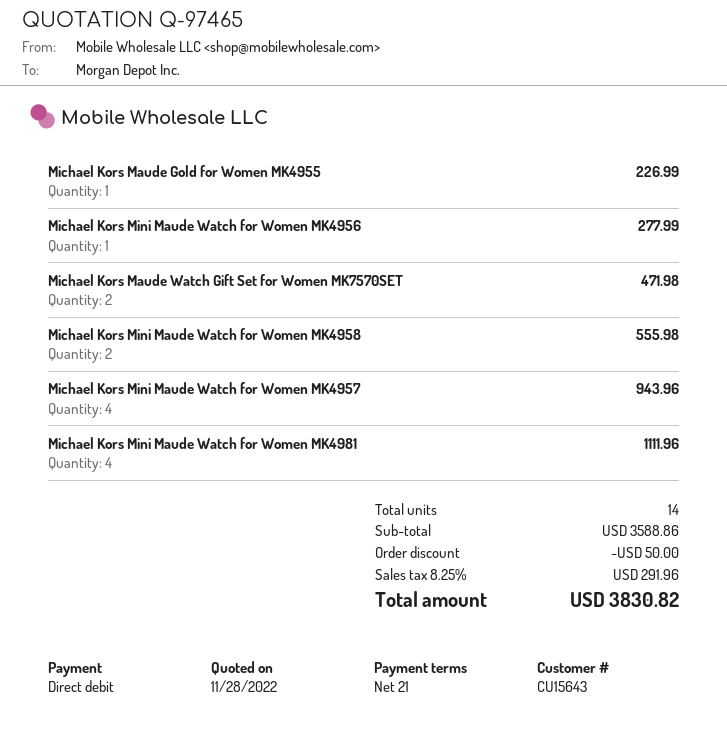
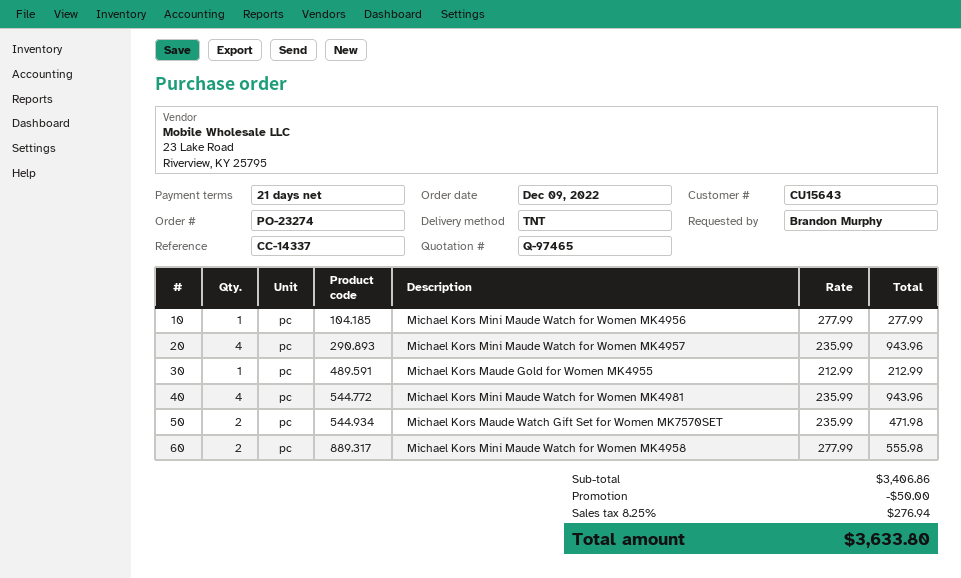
Michael Kors Maude Gold for Women MK4955: 1 for 226.99 -> 1 for 212.99
Michael Kors Mini Maude Watch for Women MK4981: 4 for 1111.96 -> 4 for 943.96
subtotal: 3588.86 -> 3406.86
tax: 8.25% = 291.96 -> 8.25% = 276.94
total: 3830.82 -> 3633.80

